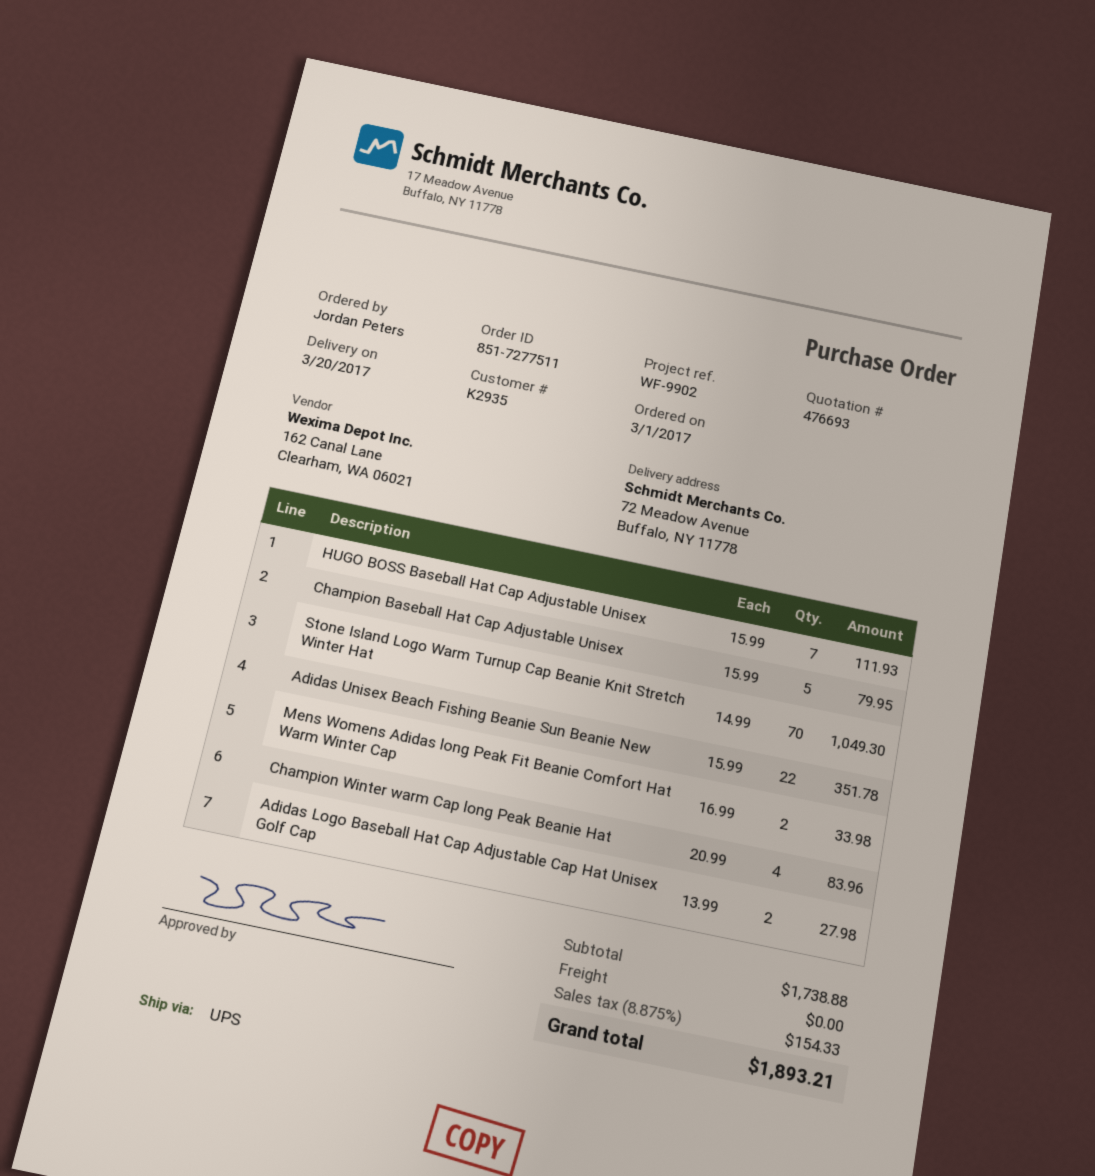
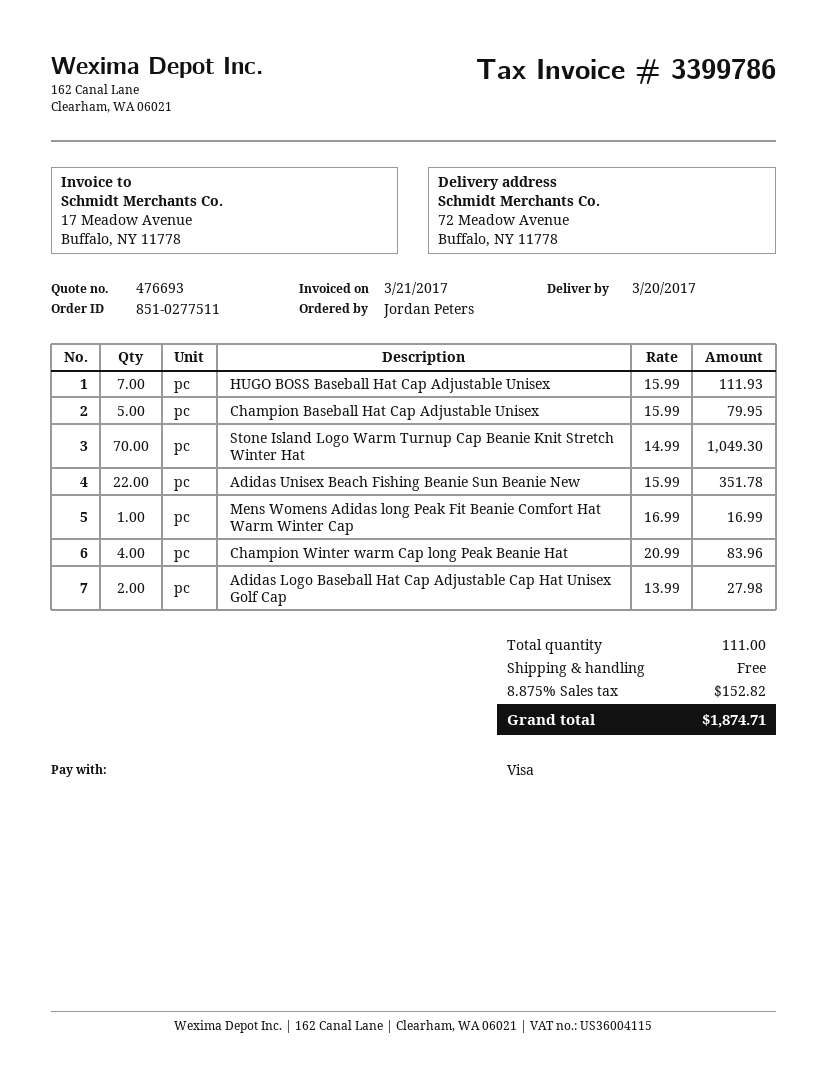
order number: 851-7277511 -> 851-0277511
Mens Womens Adidas long Peak Fit Beanie Comfort Hat Warm Winter Cap: 2 x 16.99 = 33.98 -> 1 x 16.99 = 16.99
tax: 8.875% = 154.33 -> 8.875% = 152.82
total: 1893.21 -> 1874.71

